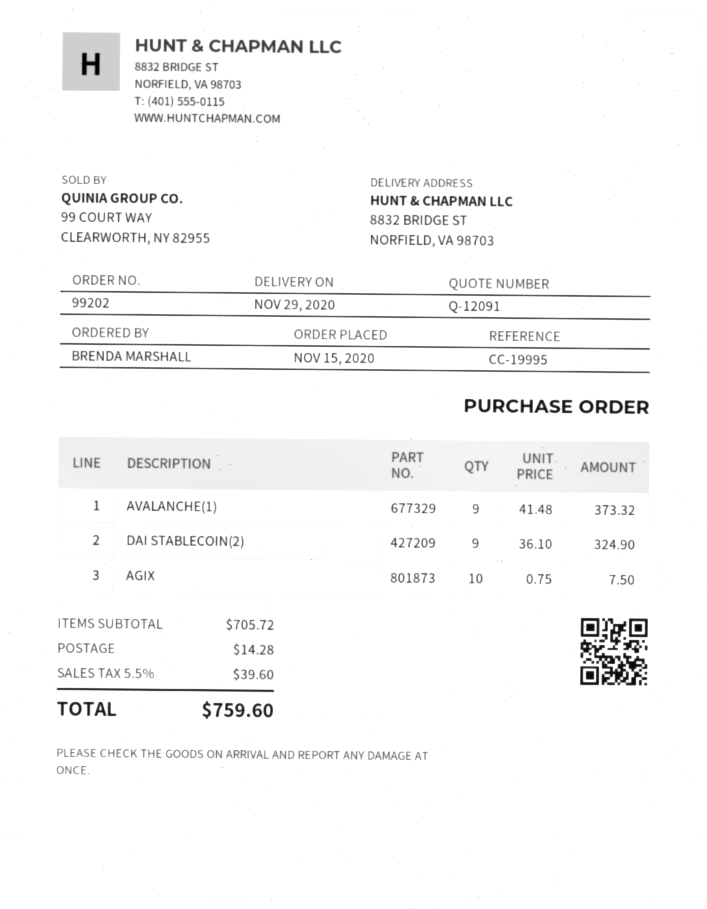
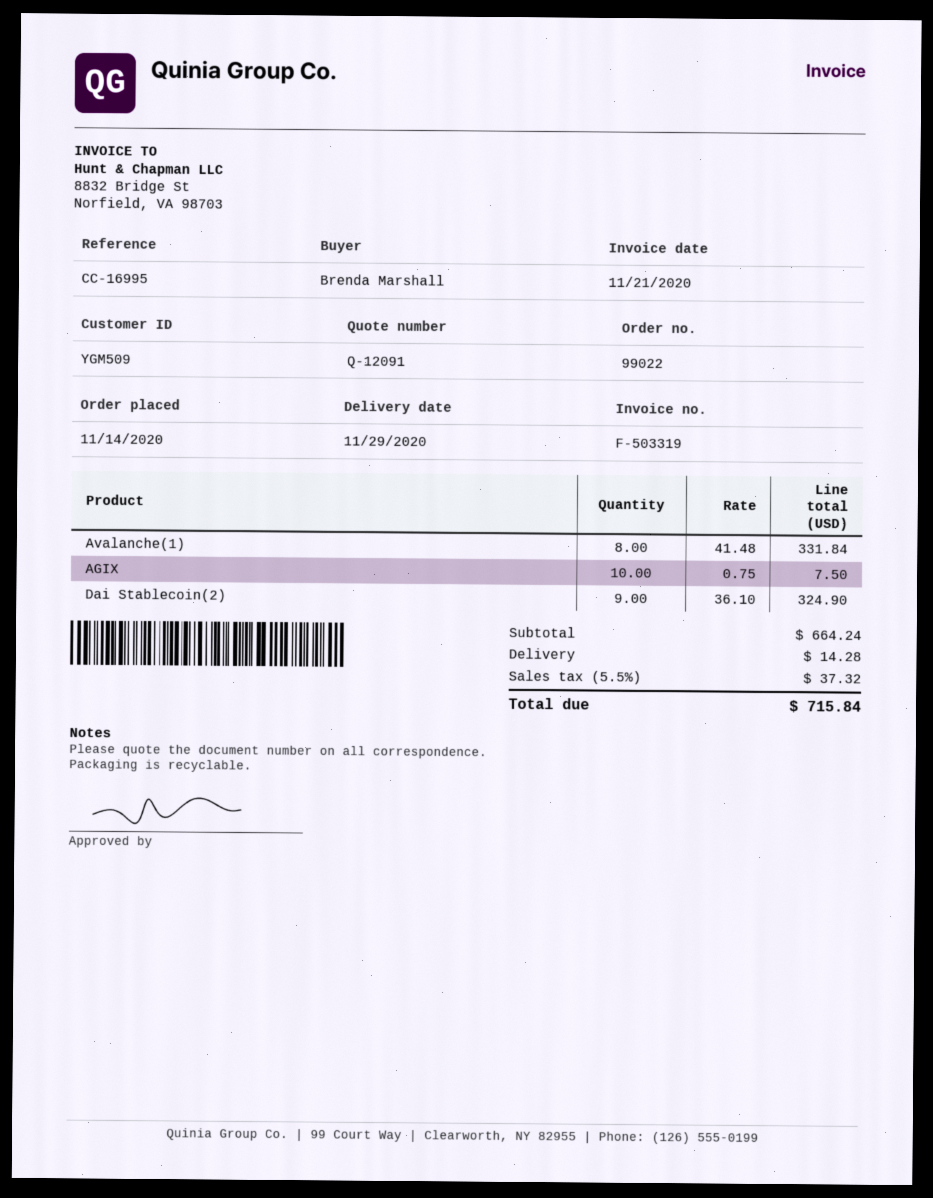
order number: 99202 -> 99022
order date: 2020-11-15 -> 2020-11-14
reference: CC-19995 -> CC-16995
AVALANCHE(1): 9 x 41.48 = 373.32 -> 8 x 41.48 = 331.84
subtotal: 705.72 -> 664.24
tax: 5.5% = 39.60 -> 5.5% = 37.32
total: 759.60 -> 715.84

